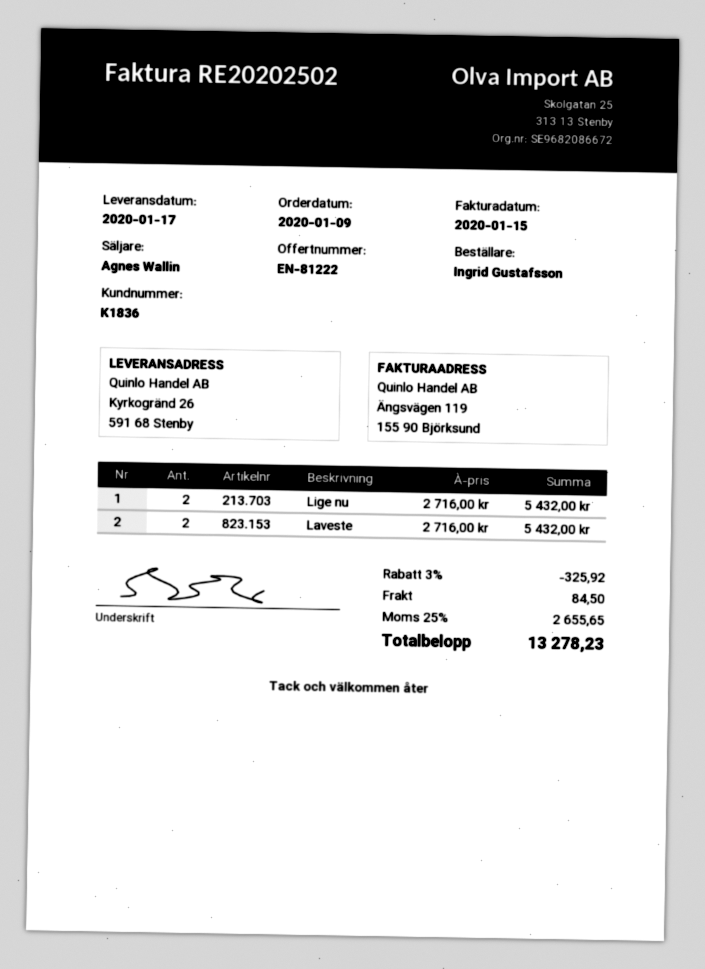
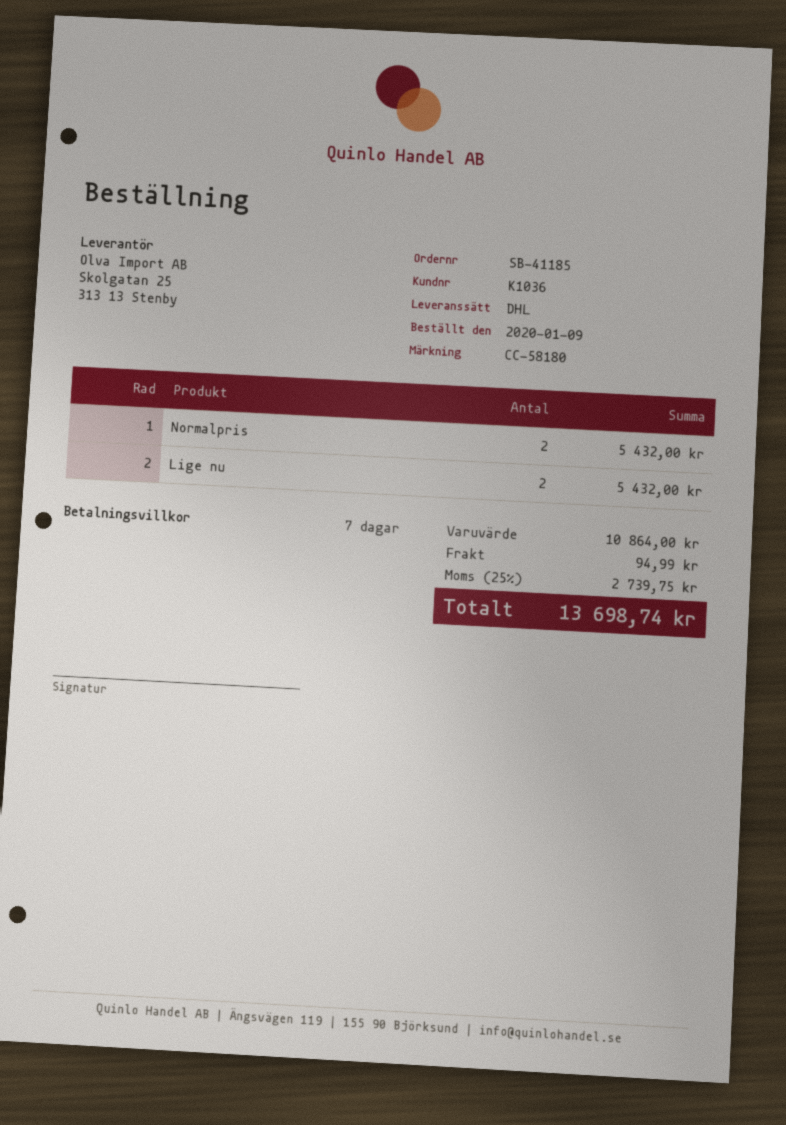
customer number: K1836 -> K1036
Laveste: 2 for 5432.00 -> none
Normalpris: none -> 2 for 5432.00
discount: 3% = 325.92 -> none
shipping: 84.50 -> 94.99
tax: 25% = 2655.65 -> 25% = 2739.75
total: 13278.23 -> 13698.74

